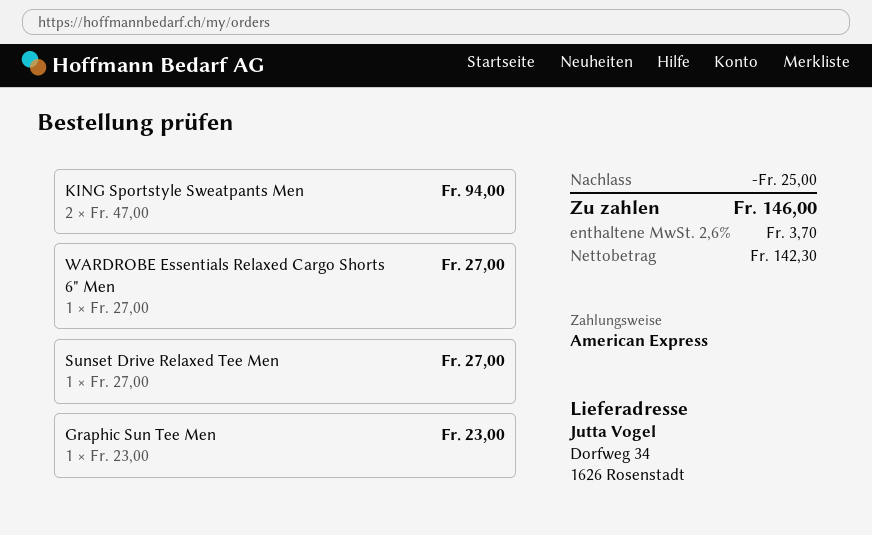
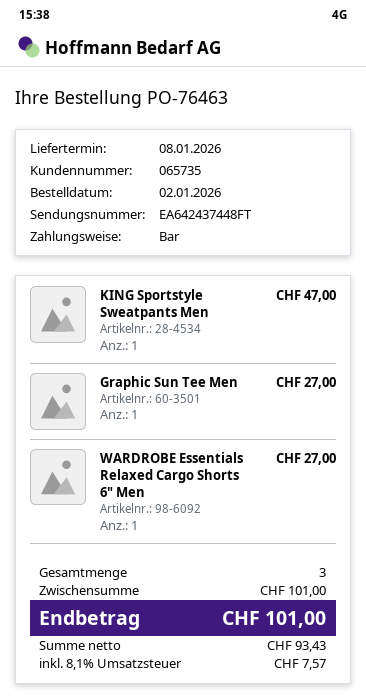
payment method: American Express -> cash
KING Sportstyle Sweatpants Men: 2 for 94.00 -> 1 for 47.00
Sunset Drive Relaxed Tee Men: 1 for 27.00 -> none
Graphic Sun Tee Men: 1 for 23.00 -> 1 for 27.00
discount: 25.00 -> none
net: 142.30 -> 93.43
tax: 2.6% = 3.70 -> 8.1% = 7.57
total: 146.00 -> 101.00

